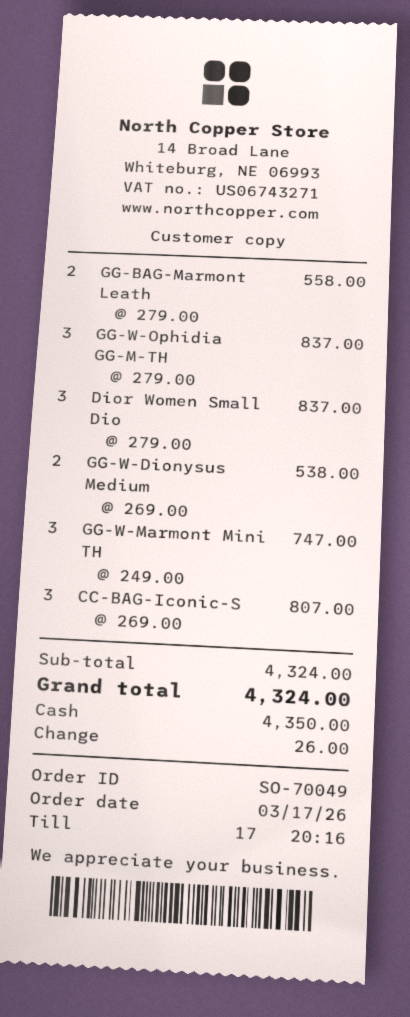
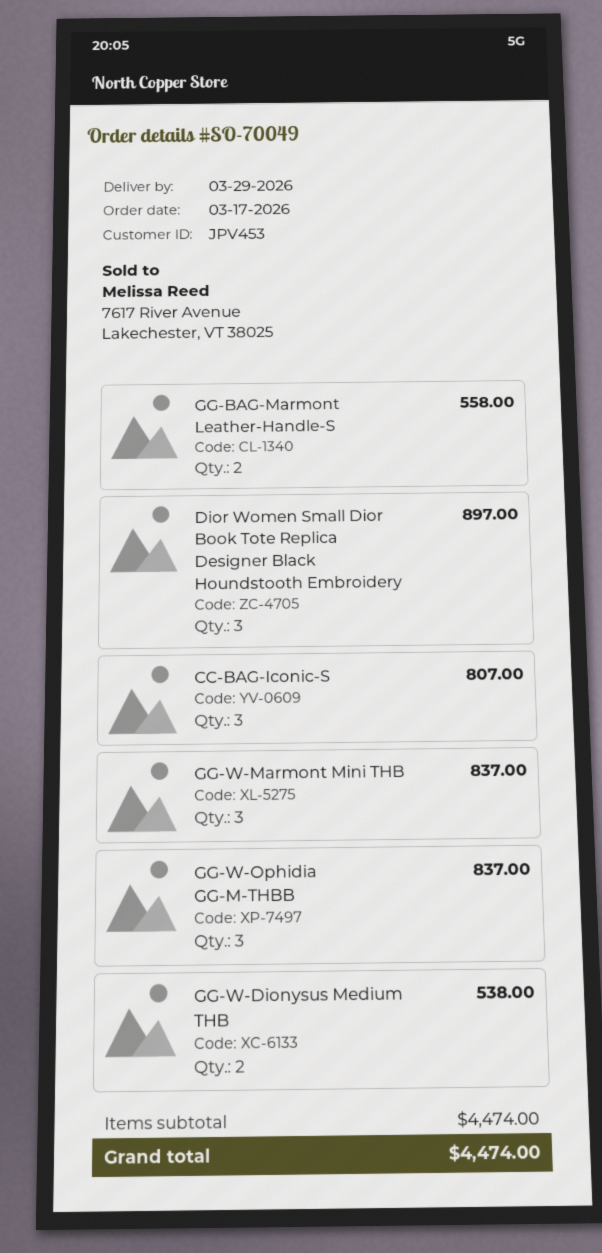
Dior Women Small Dio: 3 for 837.00 -> 3 for 897.00
GG-W-Marmont Mini TH: 3 for 747.00 -> 3 for 837.00
subtotal: 4324.00 -> 4474.00
total: 4324.00 -> 4474.00

